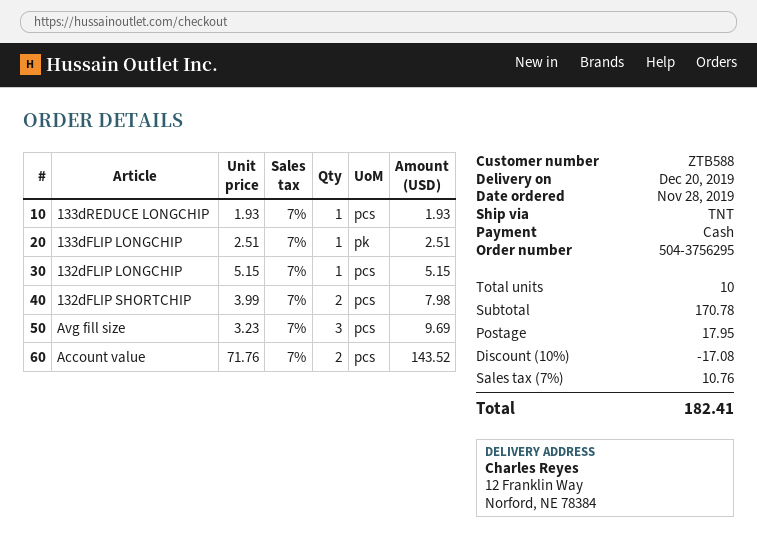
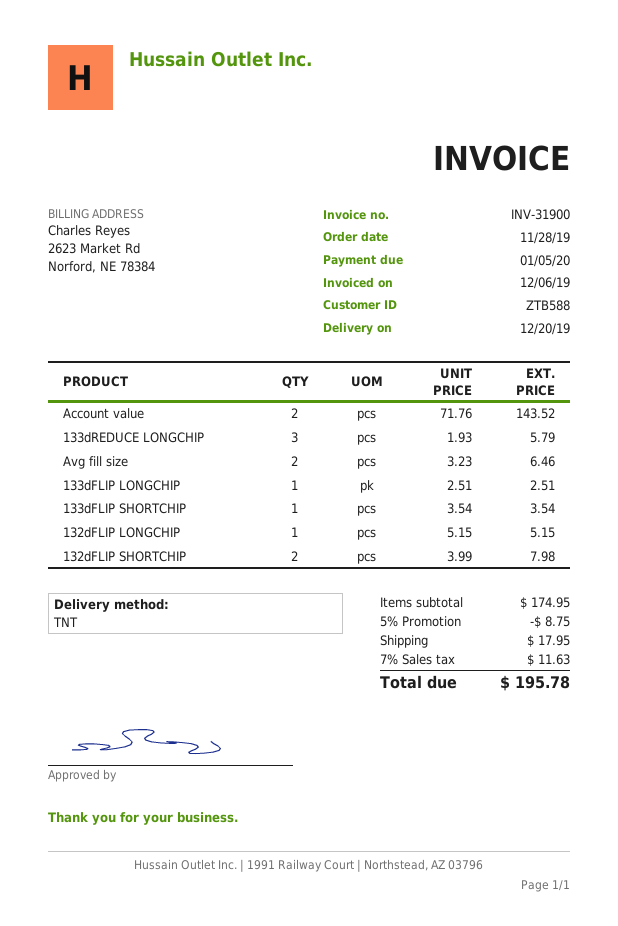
133dREDUCE LONGCHIP: 1 x 1.93 = 1.93 -> 3 x 1.93 = 5.79
Avg fill size: 3 x 3.23 = 9.69 -> 2 x 3.23 = 6.46
133dFLIP SHORTCHIP: none -> 1 x 3.54 = 3.54
subtotal: 170.78 -> 174.95
discount: 10% = 17.08 -> 5% = 8.75
tax: 7% = 10.76 -> 7% = 11.63
total: 182.41 -> 195.78

